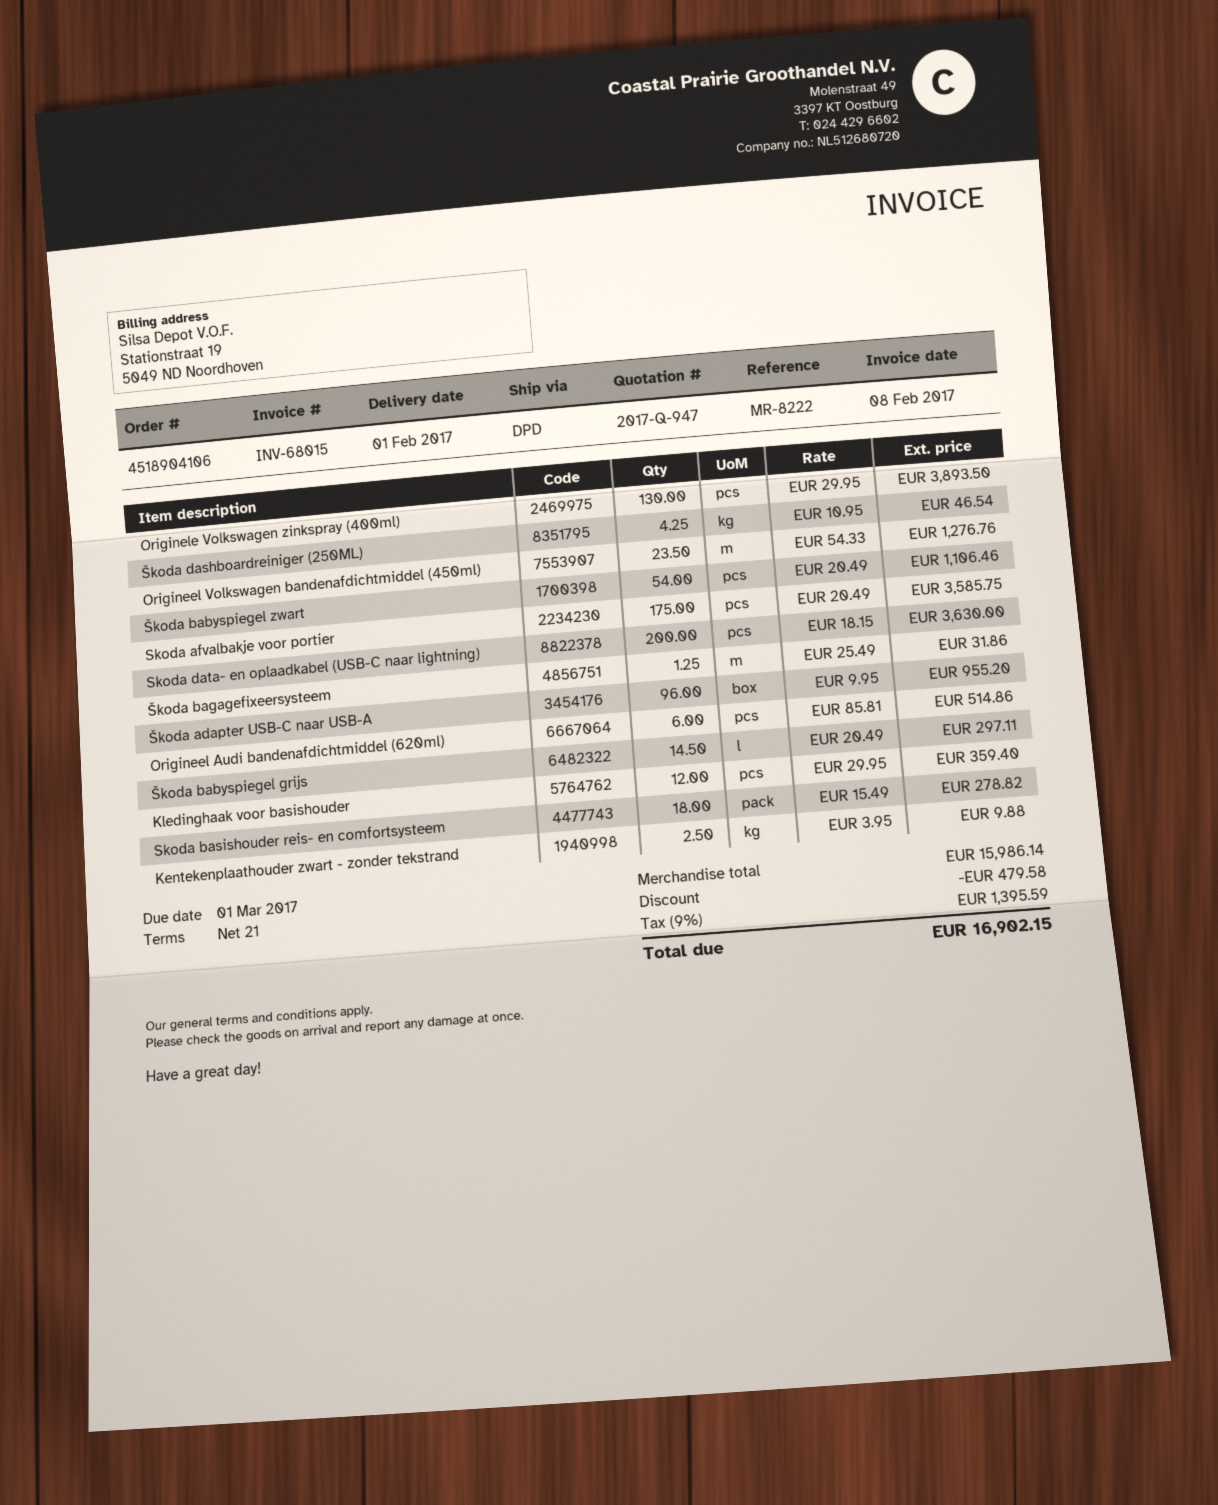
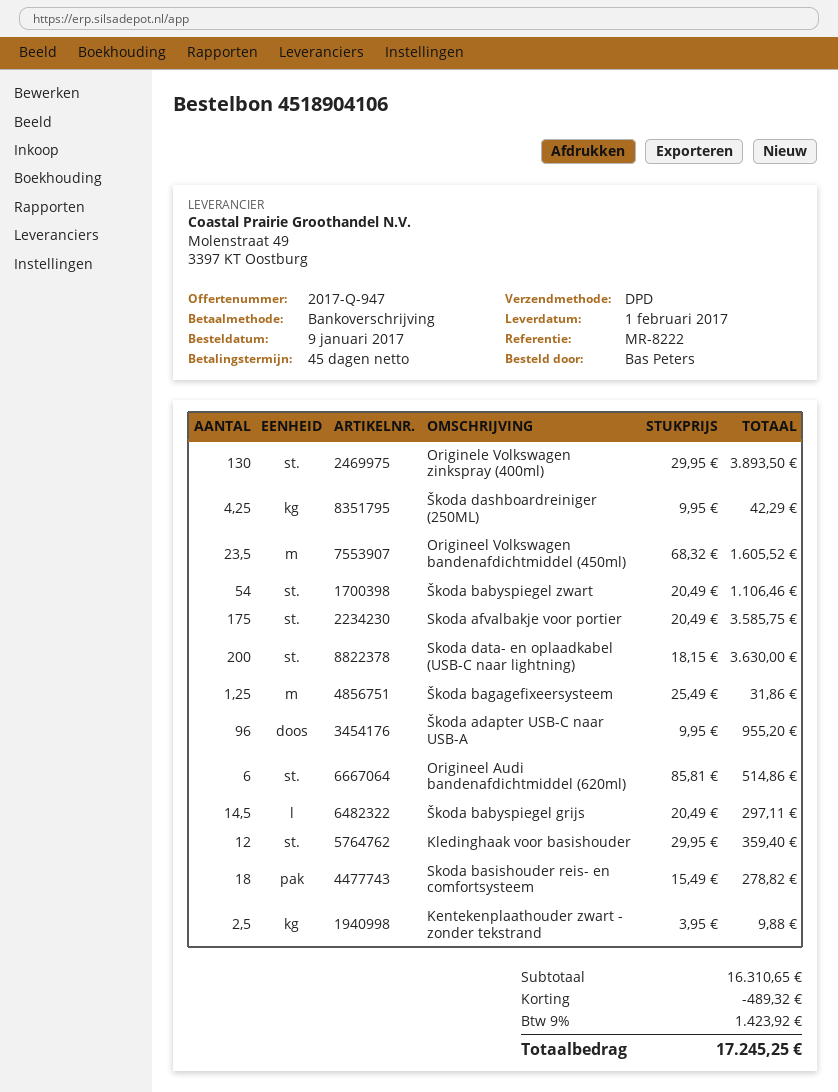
payment terms: 21 days -> 45 days
Škoda dashboardreiniger (250ML): 4.25 x 10.95 = 46.54 -> 4.25 x 9.95 = 42.29
Origineel Volkswagen bandenafdichtmiddel (450ml): 23.5 x 54.33 = 1276.76 -> 23.5 x 68.32 = 1605.52
subtotal: 15986.14 -> 16310.65
discount: 479.58 -> 489.32
tax: 9% = 1395.59 -> 9% = 1423.92
total: 16902.15 -> 17245.25

